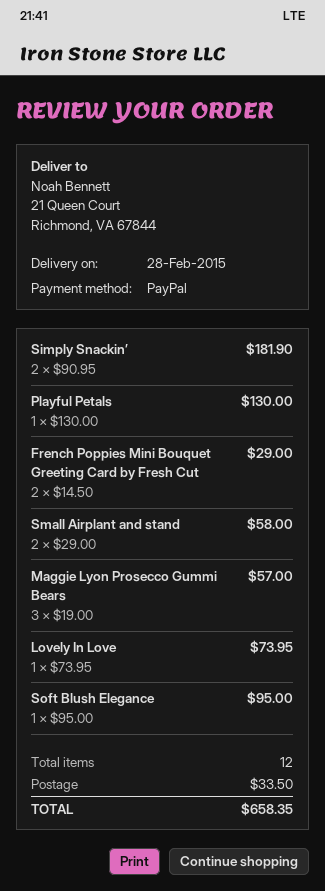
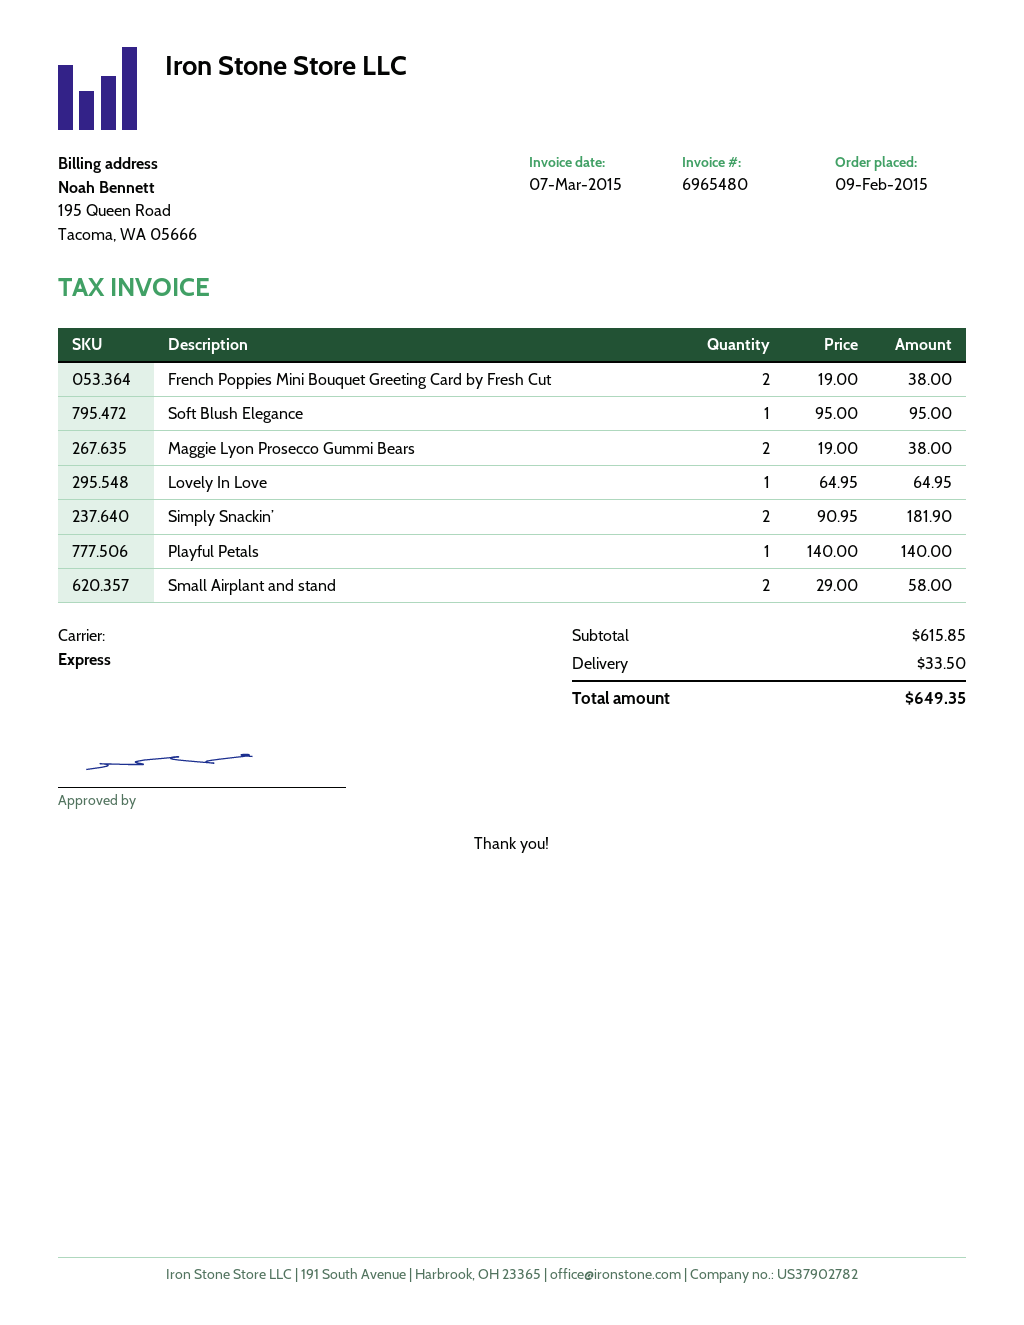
Playful Petals: 1 x 130.00 = 130.00 -> 1 x 140.00 = 140.00
French Poppies Mini Bouquet Greeting Card by Fresh Cut: 2 x 14.50 = 29.00 -> 2 x 19.00 = 38.00
Maggie Lyon Prosecco Gummi Bears: 3 x 19.00 = 57.00 -> 2 x 19.00 = 38.00
Lovely In Love: 1 x 73.95 = 73.95 -> 1 x 64.95 = 64.95
total: 658.35 -> 649.35

